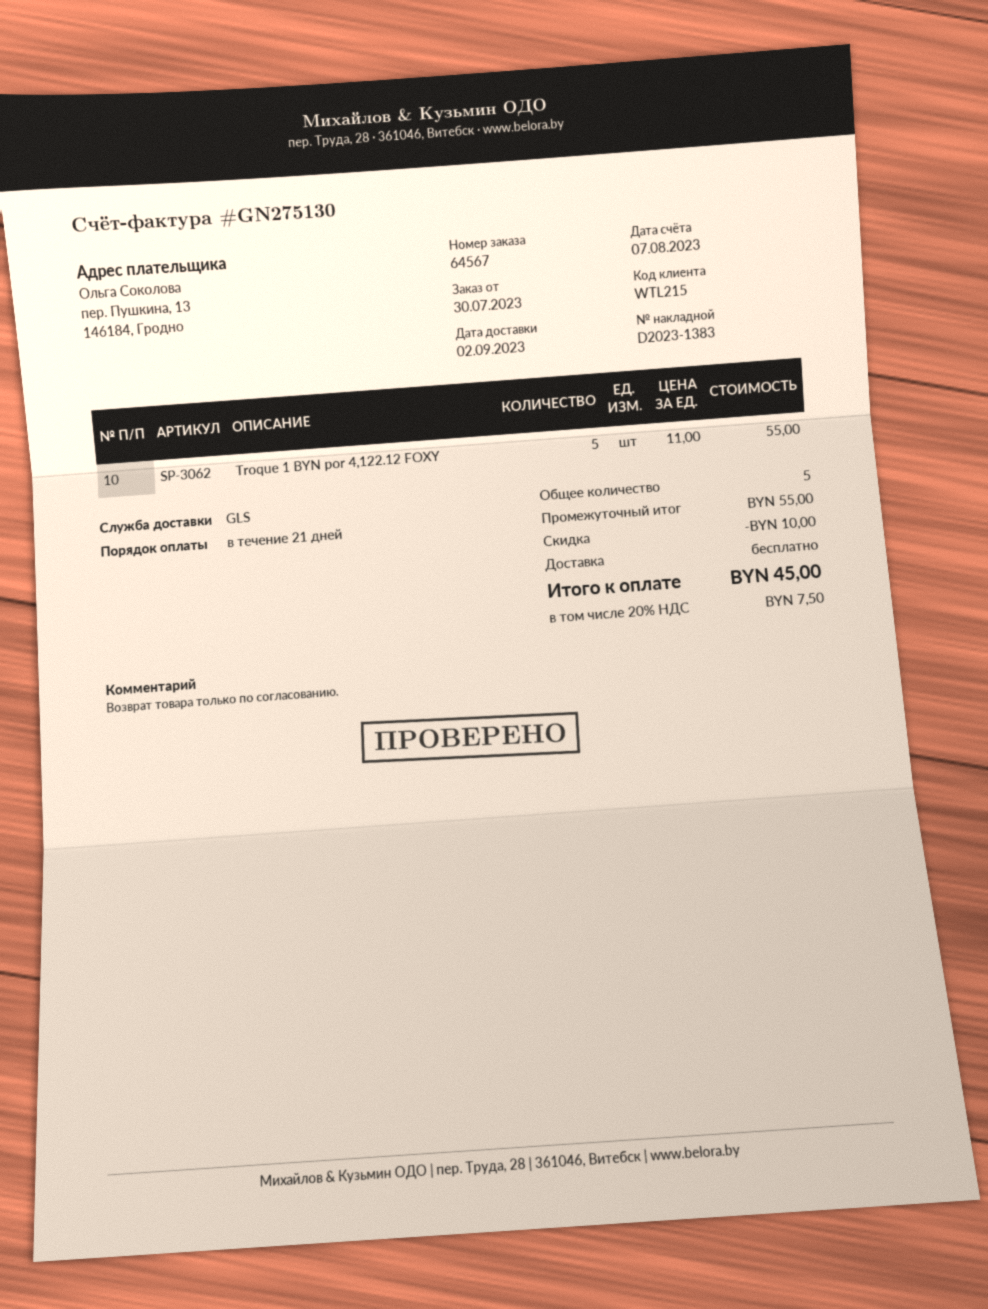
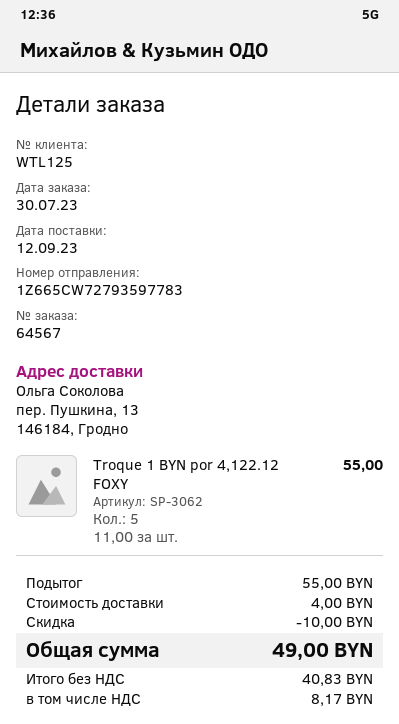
delivery date: 2023-09-02 -> 2023-09-12
customer number: WTL215 -> WTL125
shipping: 0.00 -> 4.00
tax: 7.50 -> 8.17
total: 45.00 -> 49.00

